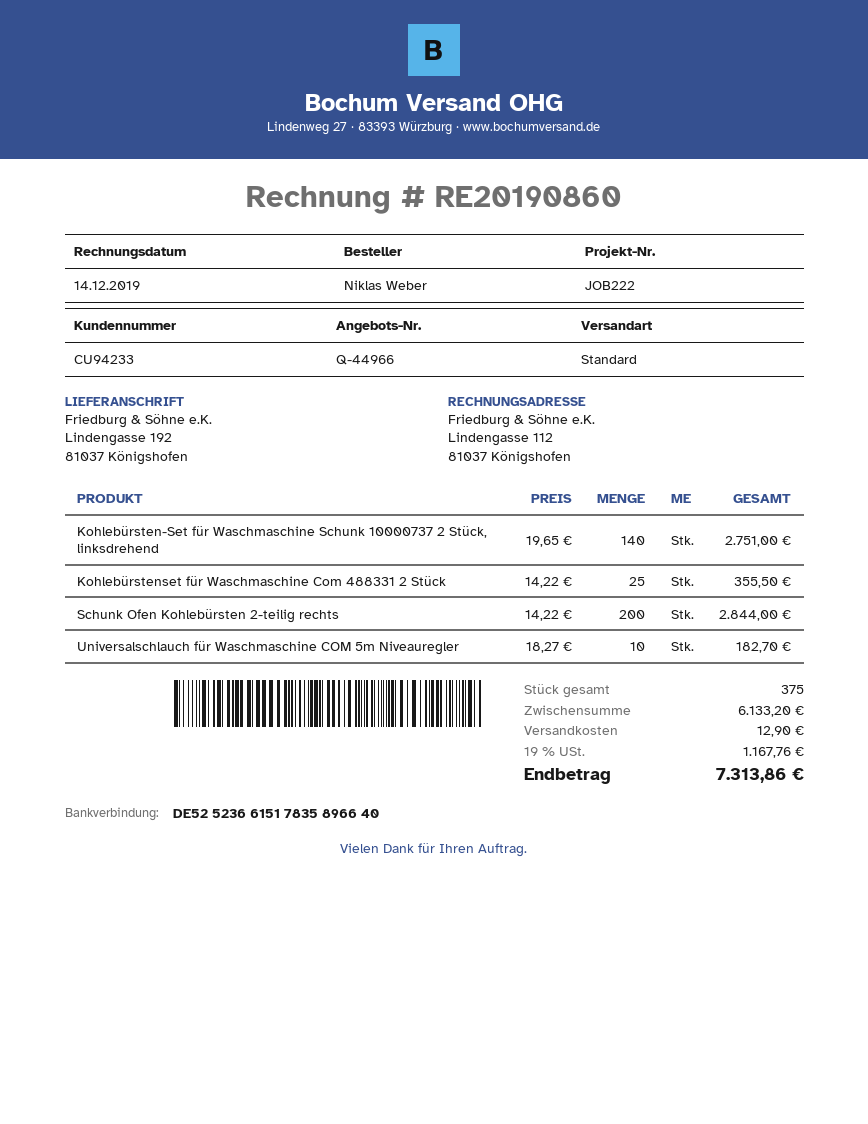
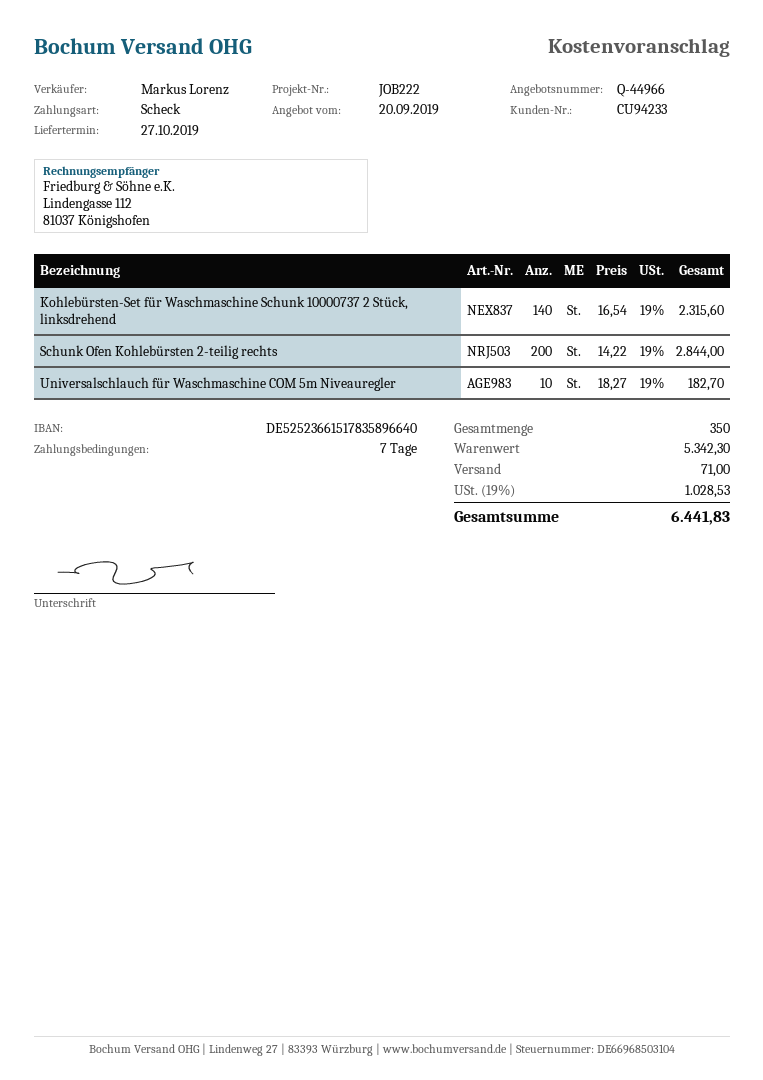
Kohlebürsten-Set für Waschmaschine Schunk 10000737 2 Stück, linksdrehend: 140 x 19.65 = 2751.00 -> 140 x 16.54 = 2315.60
Kohlebürstenset für Waschmaschine Com 488331 2 Stück: 25 x 14.22 = 355.50 -> none
total quantity: 375 -> 350
subtotal: 6133.20 -> 5342.30
shipping: 12.90 -> 71.00
tax: 19% = 1167.76 -> 19% = 1028.53
total: 7313.86 -> 6441.83

